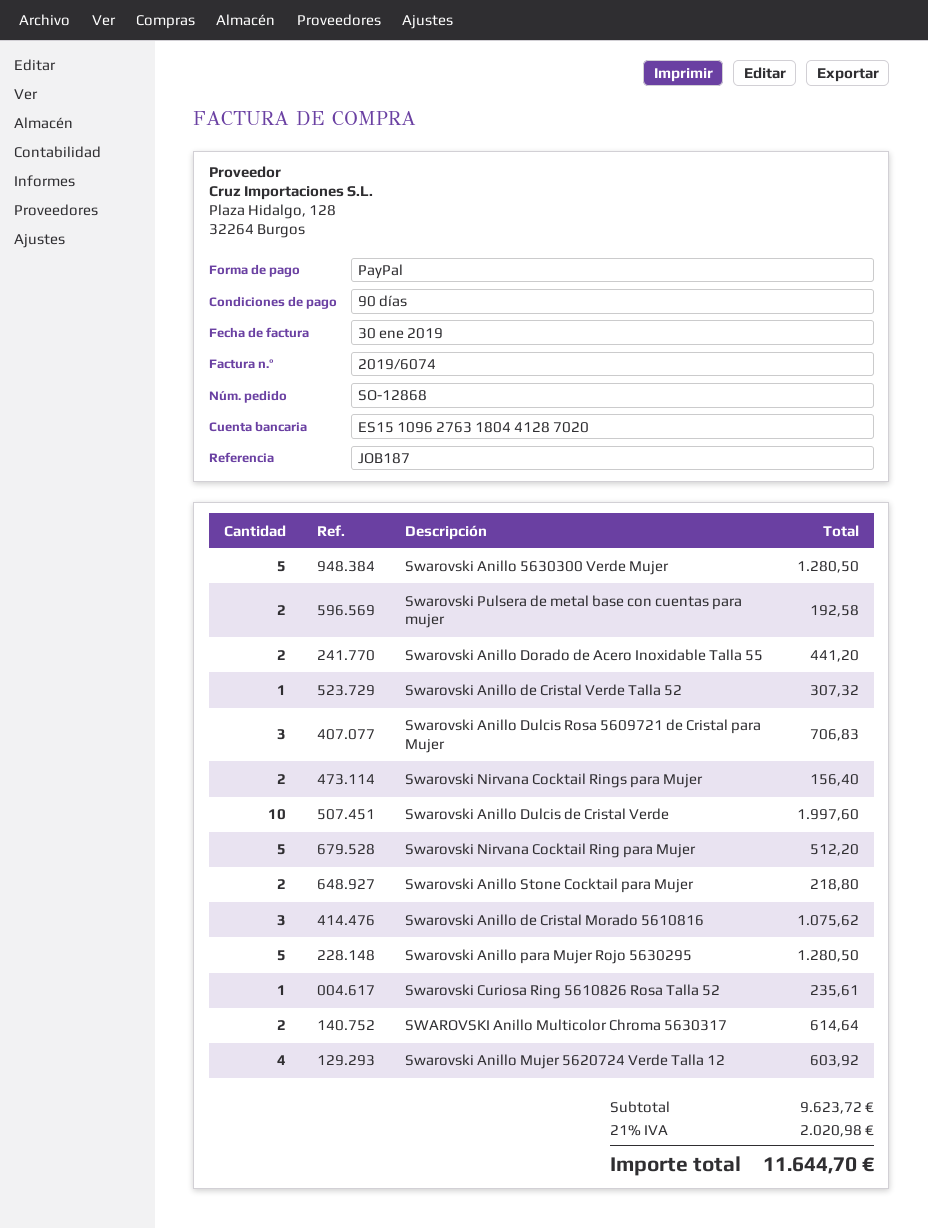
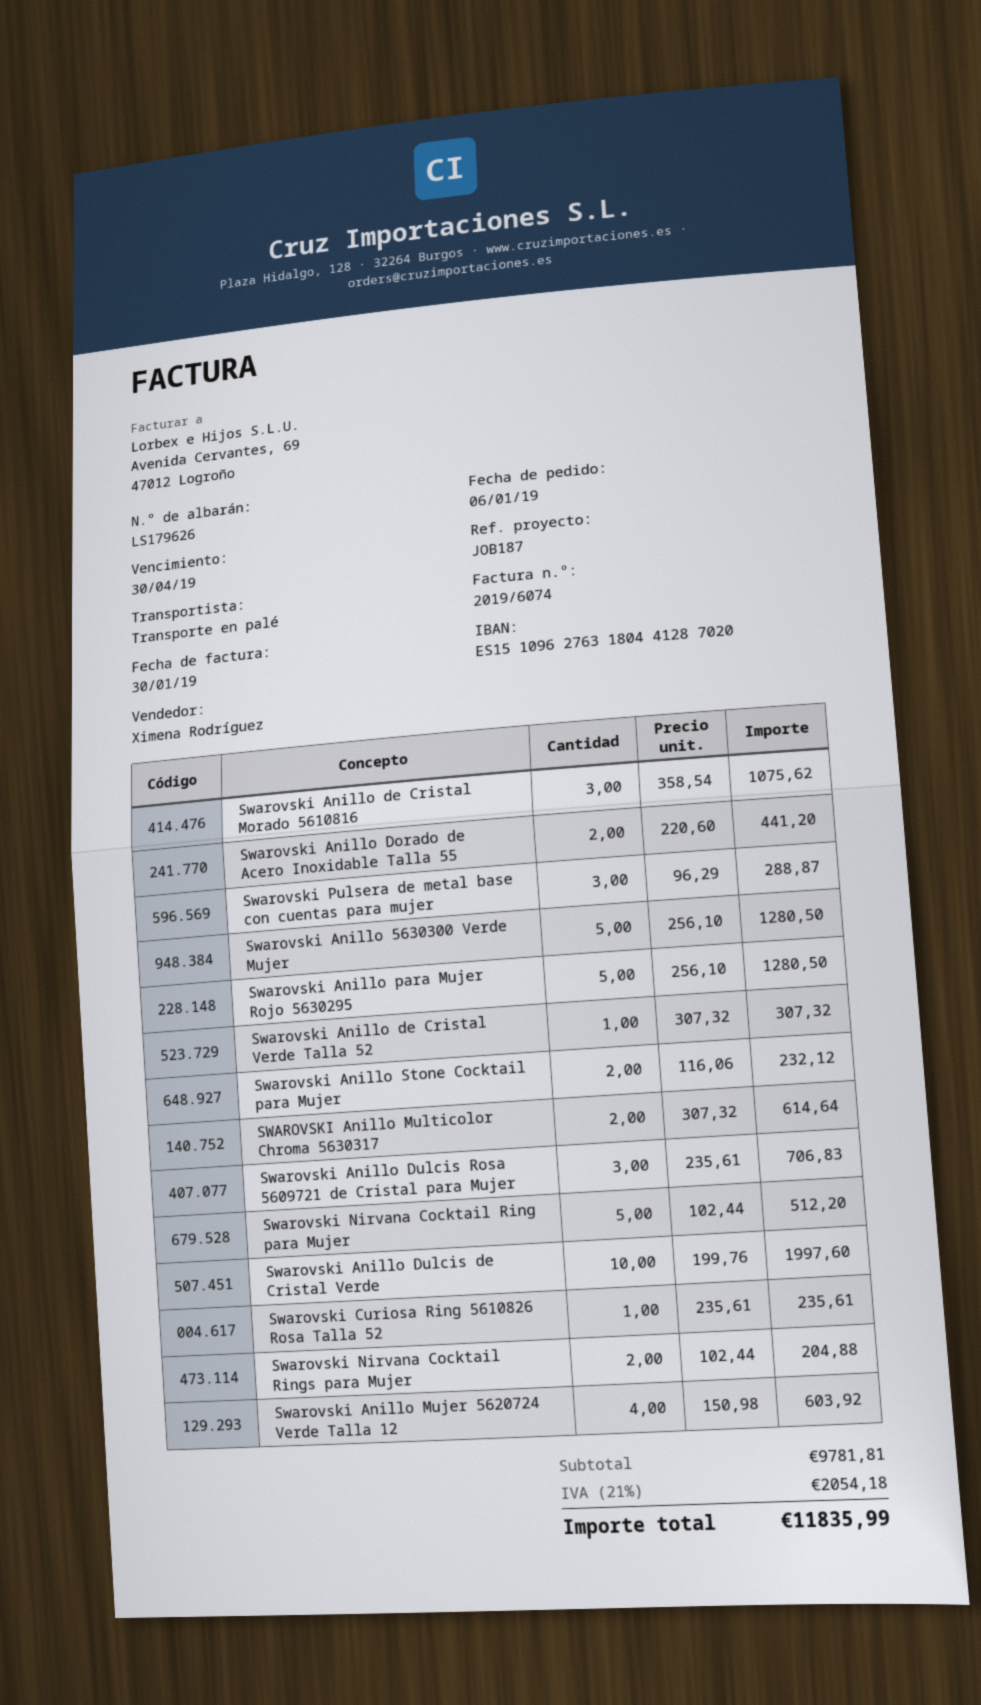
Swarovski Pulsera de metal base con cuentas para mujer: 2 for 192.58 -> 3 for 288.87
Swarovski Nirvana Cocktail Rings para Mujer: 2 for 156.40 -> 2 for 204.88
Swarovski Anillo Stone Cocktail para Mujer: 2 for 218.80 -> 2 for 232.12
subtotal: 9623.72 -> 9781.81
tax: 21% = 2020.98 -> 21% = 2054.18
total: 11644.70 -> 11835.99

